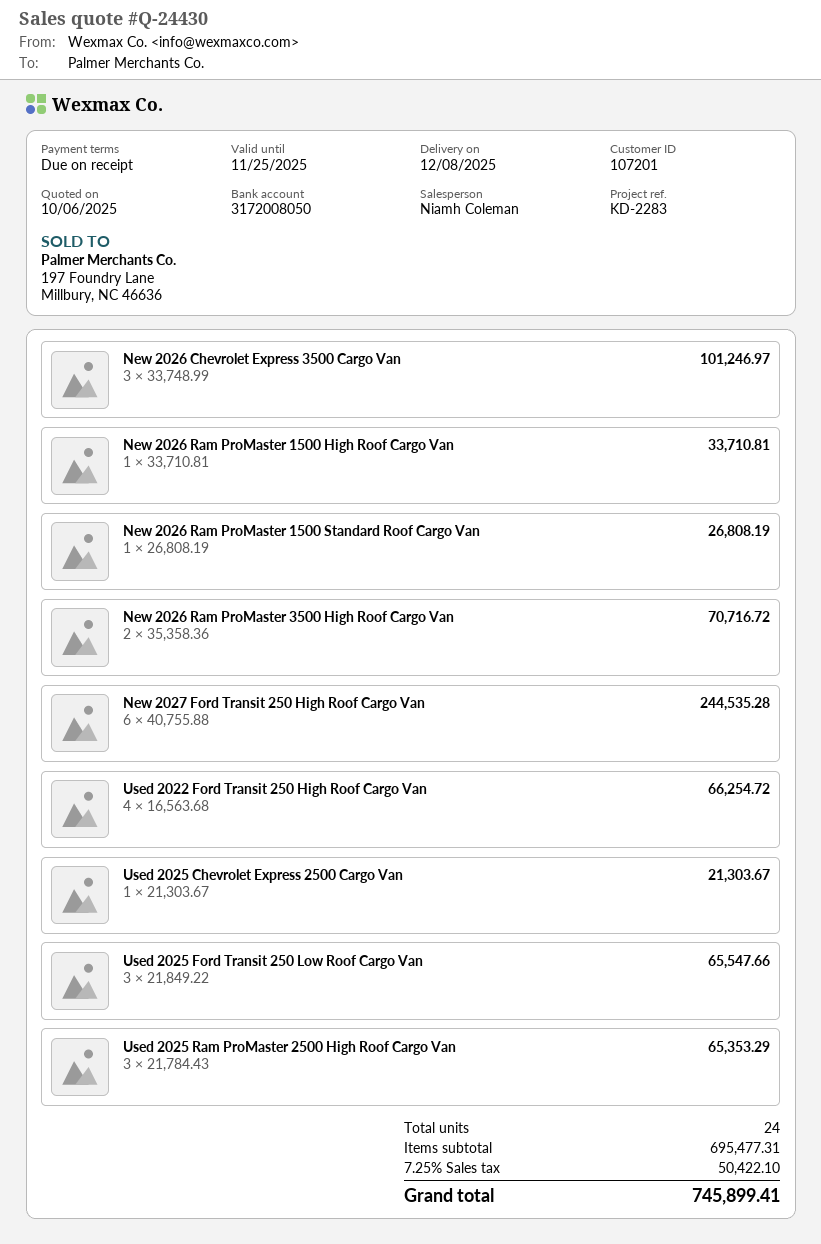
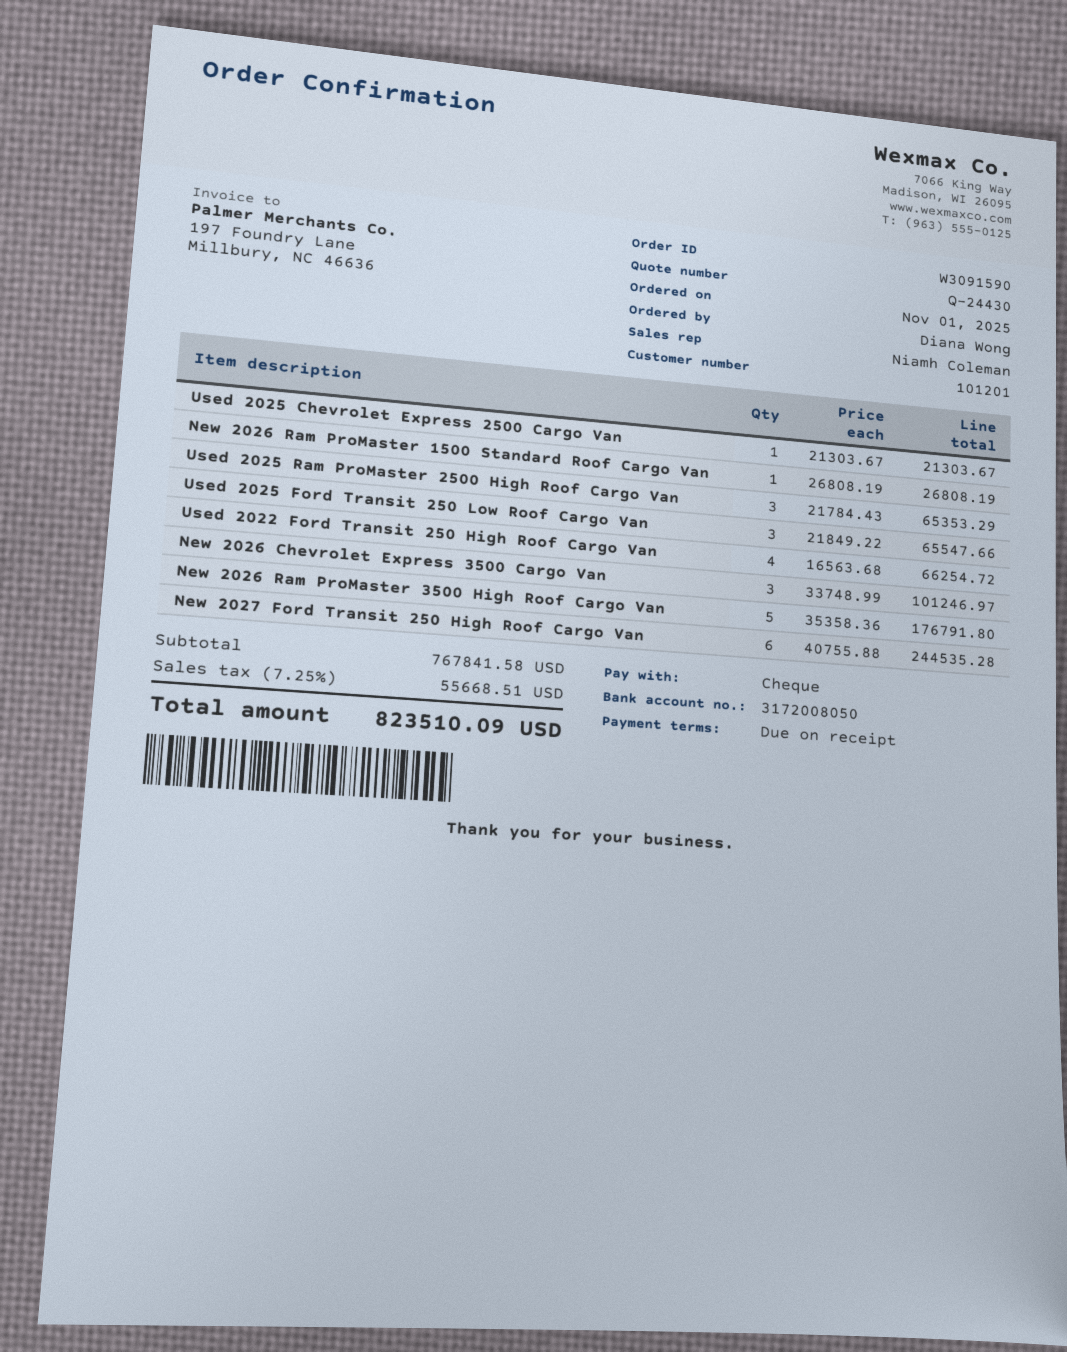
customer number: 107201 -> 101201
New 2026 Ram ProMaster 1500 High Roof Cargo Van: 1 x 33710.81 = 33710.81 -> none
New 2026 Ram ProMaster 3500 High Roof Cargo Van: 2 x 35358.36 = 70716.72 -> 5 x 35358.36 = 176791.80
subtotal: 695477.31 -> 767841.58
tax: 7.25% = 50422.10 -> 7.25% = 55668.51
total: 745899.41 -> 823510.09

